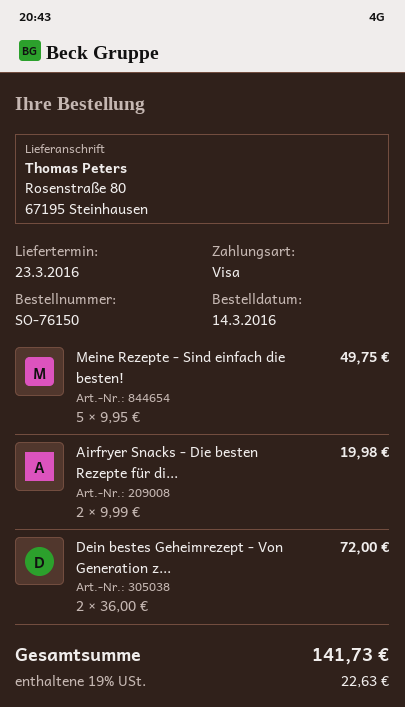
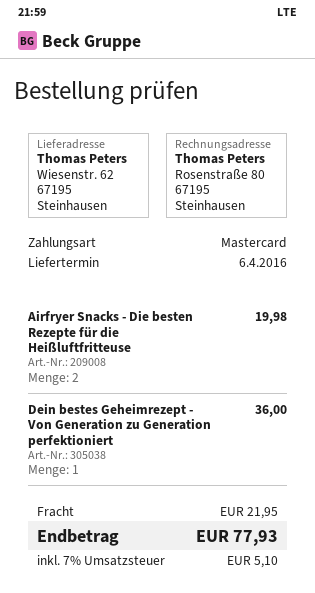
delivery date: 2016-03-23 -> 2016-04-06
payment method: Visa -> Mastercard
ship to: Rosenstraße 80, 67195 Steinhausen -> Wiesenstr. 62, 67195 Steinhausen
Meine Rezepte - Sind einfach die besten!: 5 for 49.75 -> none
Dein bestes Geheimrezept - Von Generation z...: 2 for 72.00 -> 1 for 36.00
shipping: none -> 21.95
tax: 19% = 22.63 -> 7% = 5.10
total: 141.73 -> 77.93

